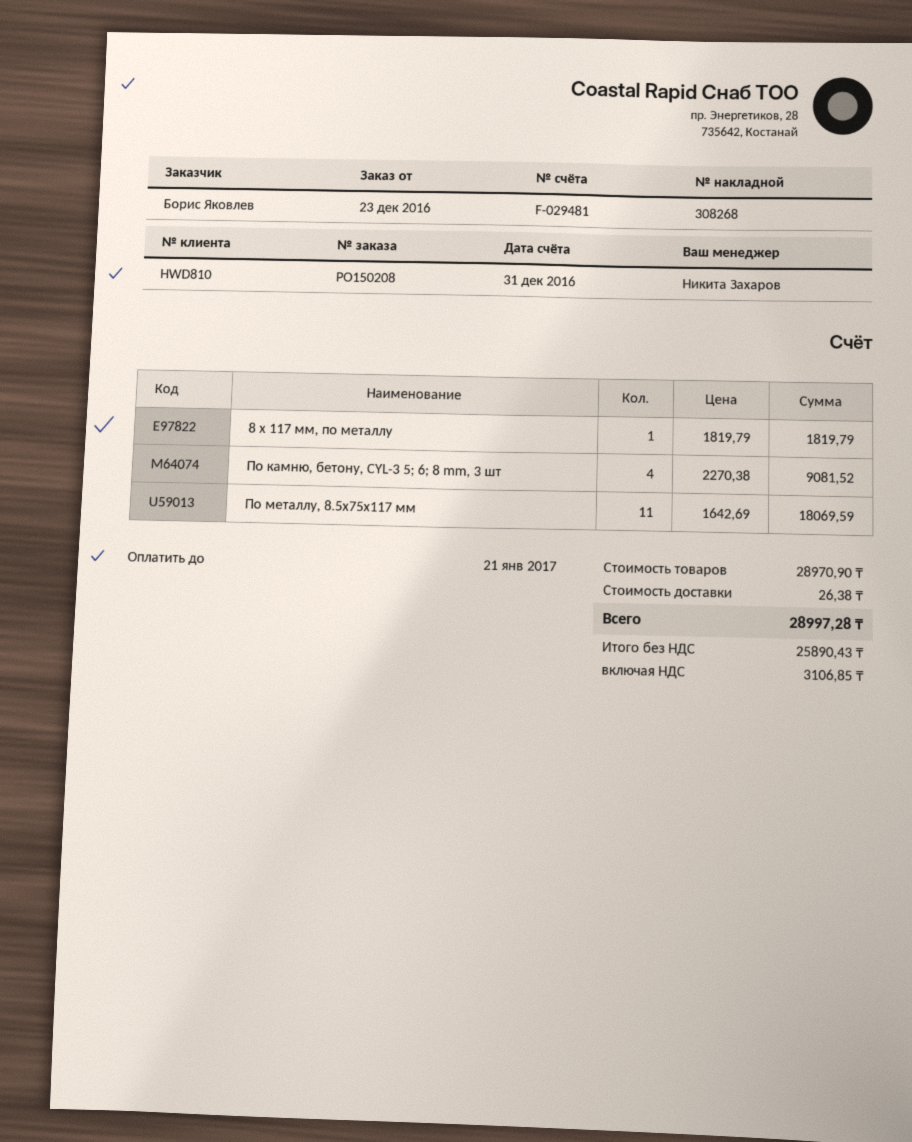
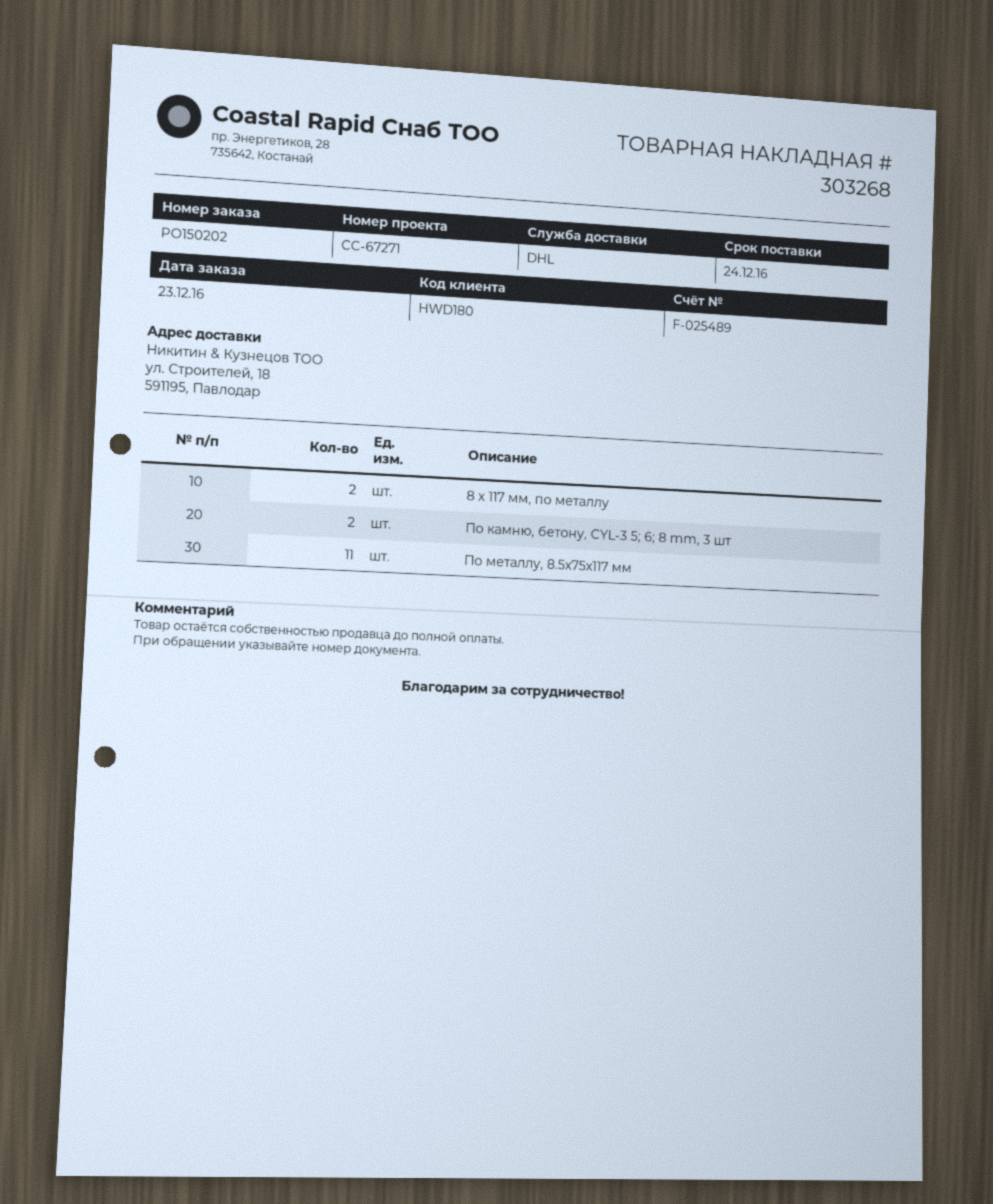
order number: PO150208 -> PO150202
delivery note number: 308268 -> 303268
invoice number: F-029481 -> F-025489
customer number: HWD810 -> HWD180
8 х 117 мм, по металлу: 1 -> 2
По камню, бетону, CYL-3 5; 6; 8 mm, 3 шт: 4 -> 2

